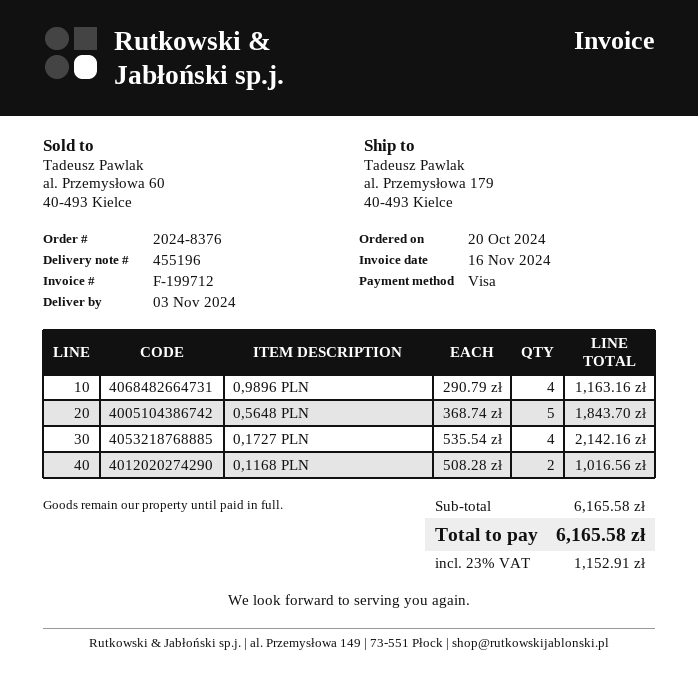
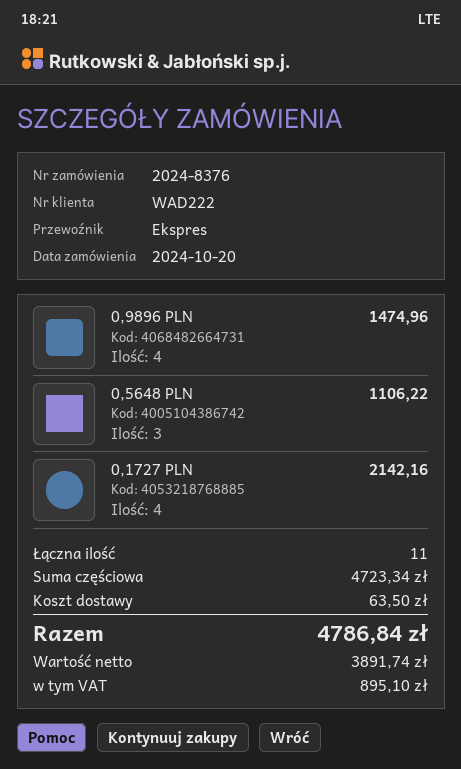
0,9896 PLN: 4 for 1163.16 -> 4 for 1474.96
0,5648 PLN: 5 for 1843.70 -> 3 for 1106.22
0,1168 PLN: 2 for 1016.56 -> none
subtotal: 6165.58 -> 4723.34
shipping: none -> 63.50
tax: 1152.91 -> 895.10
total: 6165.58 -> 4786.84

